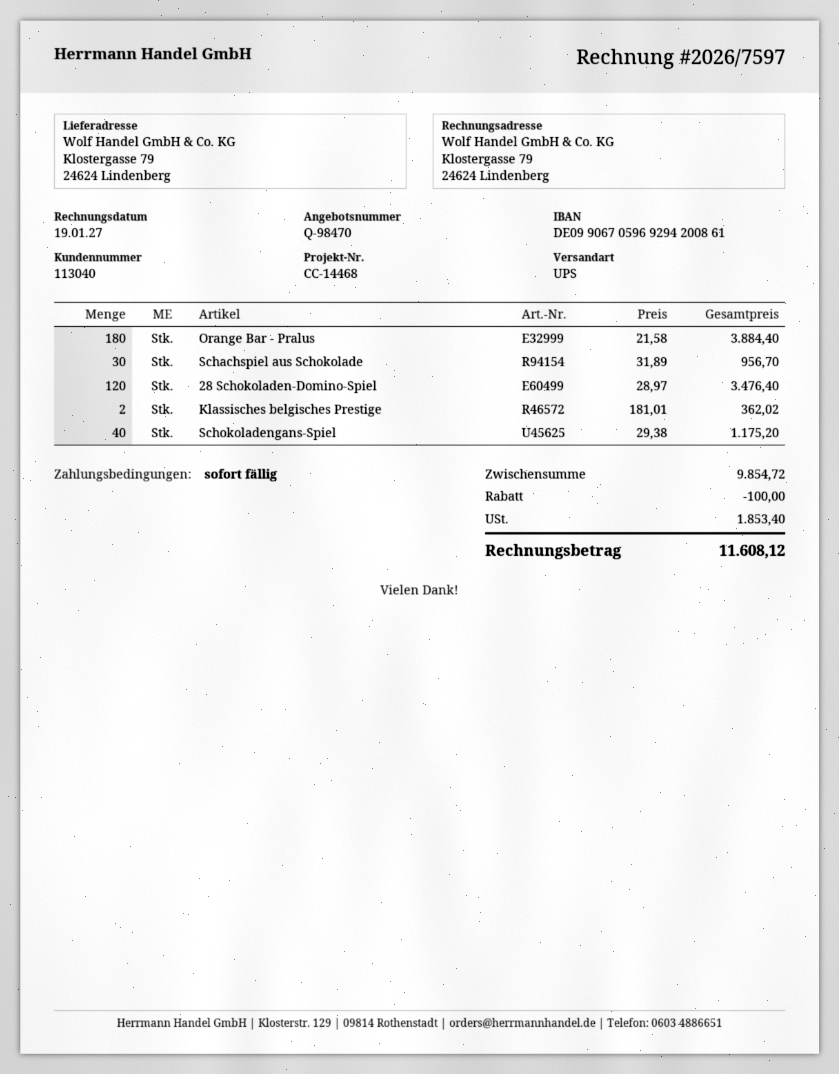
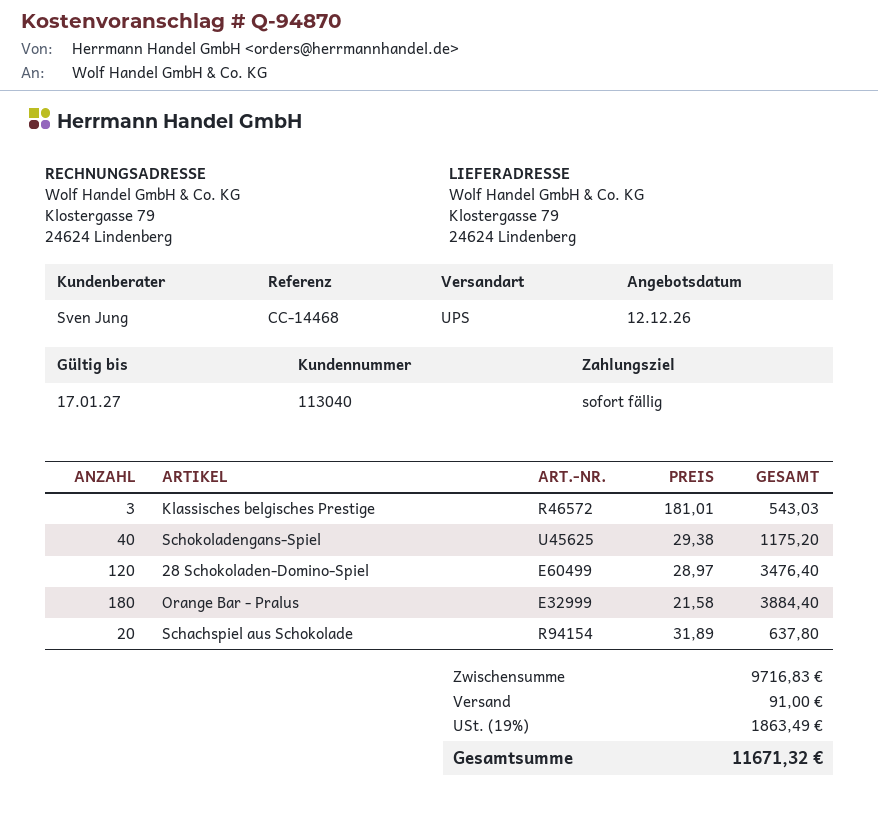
quote number: Q-98470 -> Q-94870
Schachspiel aus Schokolade: 30 x 31.89 = 956.70 -> 20 x 31.89 = 637.80
Klassisches belgisches Prestige: 2 x 181.01 = 362.02 -> 3 x 181.01 = 543.03
subtotal: 9854.72 -> 9716.83
discount: 100.00 -> none
shipping: none -> 91.00
tax: 1853.40 -> 1863.49
total: 11608.12 -> 11671.32

